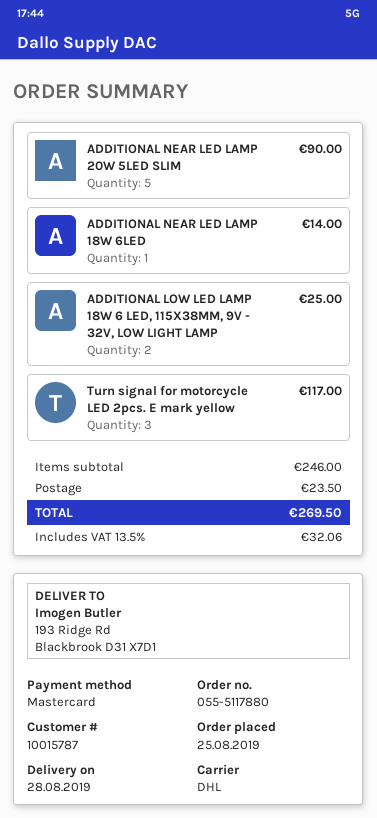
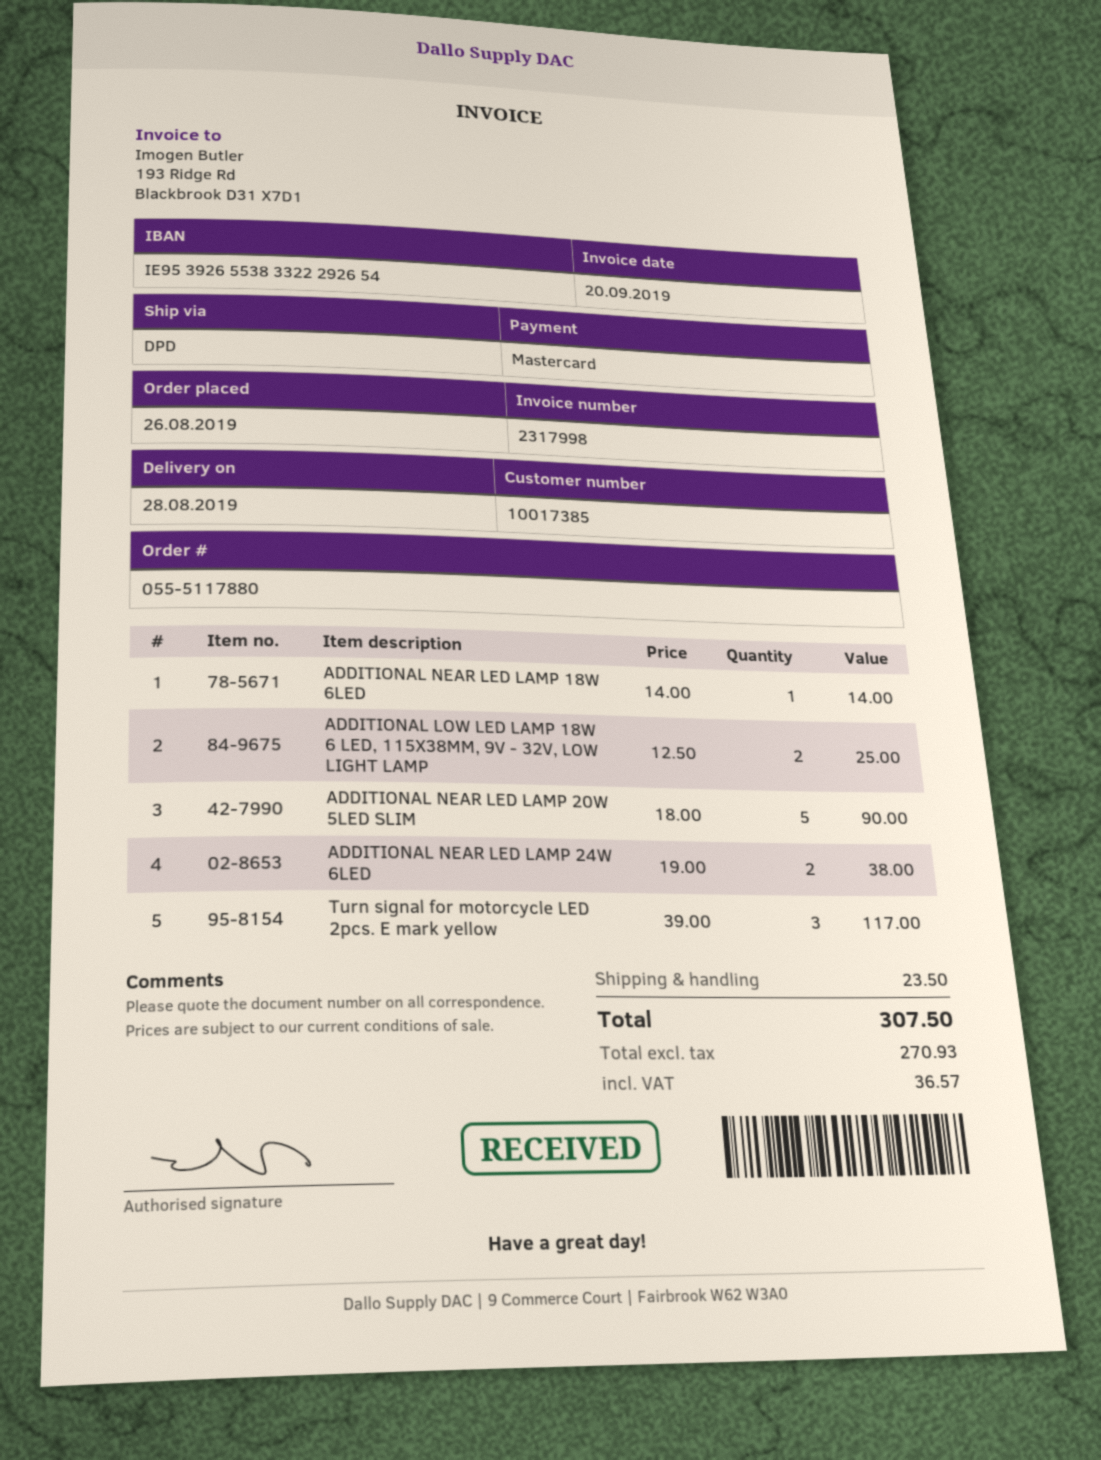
order date: 2019-08-25 -> 2019-08-26
customer number: 10015787 -> 10017385
shipping method: DHL -> DPD
ADDITIONAL NEAR LED LAMP 24W 6LED: none -> 2 for 38.00
tax: 32.06 -> 36.57
total: 269.50 -> 307.50

